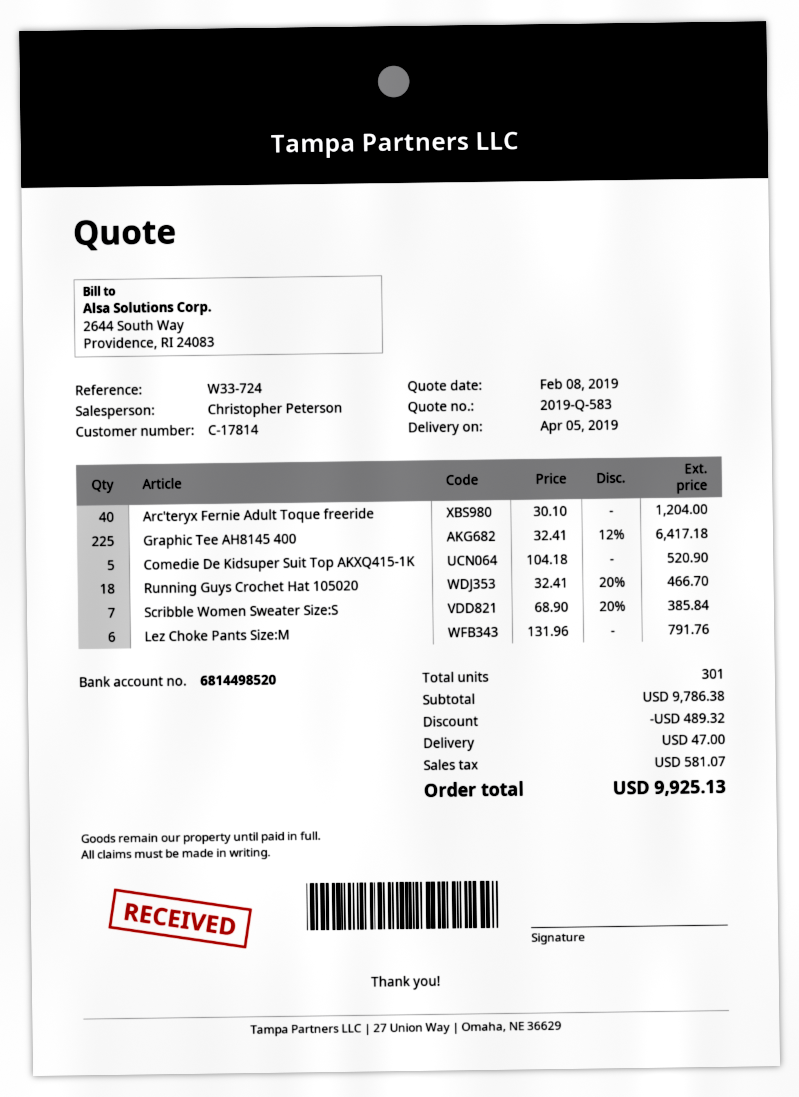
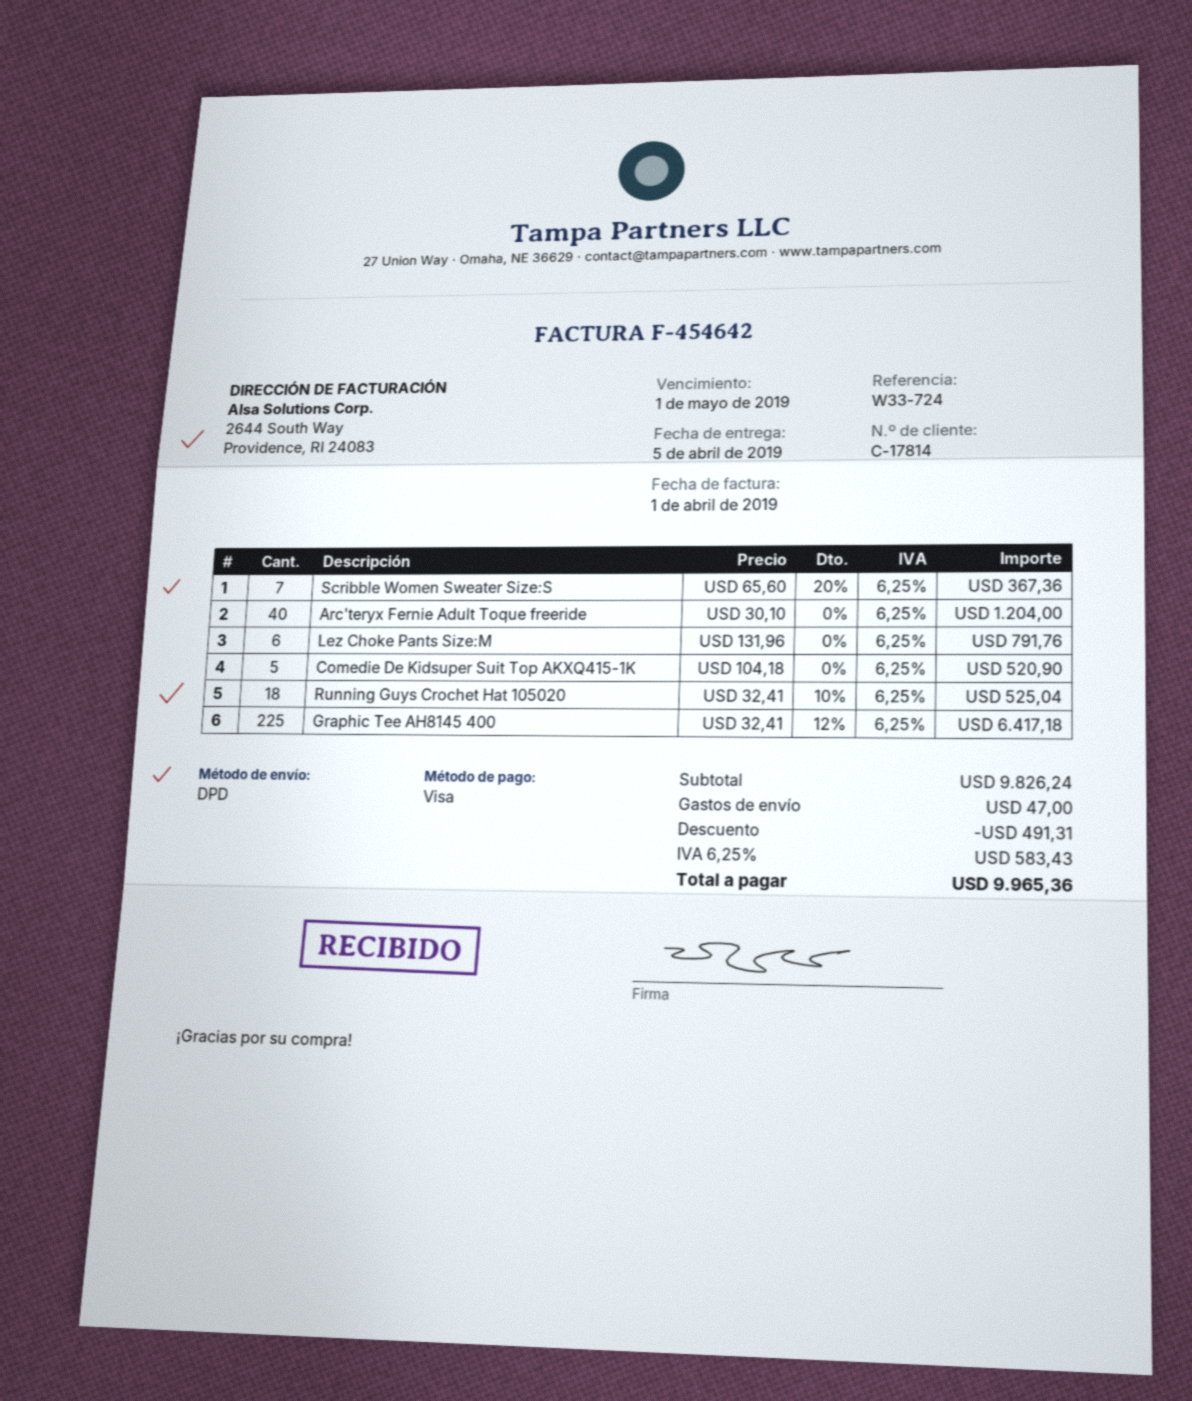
Running Guys Crochet Hat 105020: 18 x 32.41 - 20% = 466.70 -> 18 x 32.41 - 10% = 525.04
Scribble Women Sweater Size:S: 7 x 68.90 - 20% = 385.84 -> 7 x 65.60 - 20% = 367.36
subtotal: 9786.38 -> 9826.24
discount: 489.32 -> 491.31
tax: 581.07 -> 583.43
total: 9925.13 -> 9965.36

